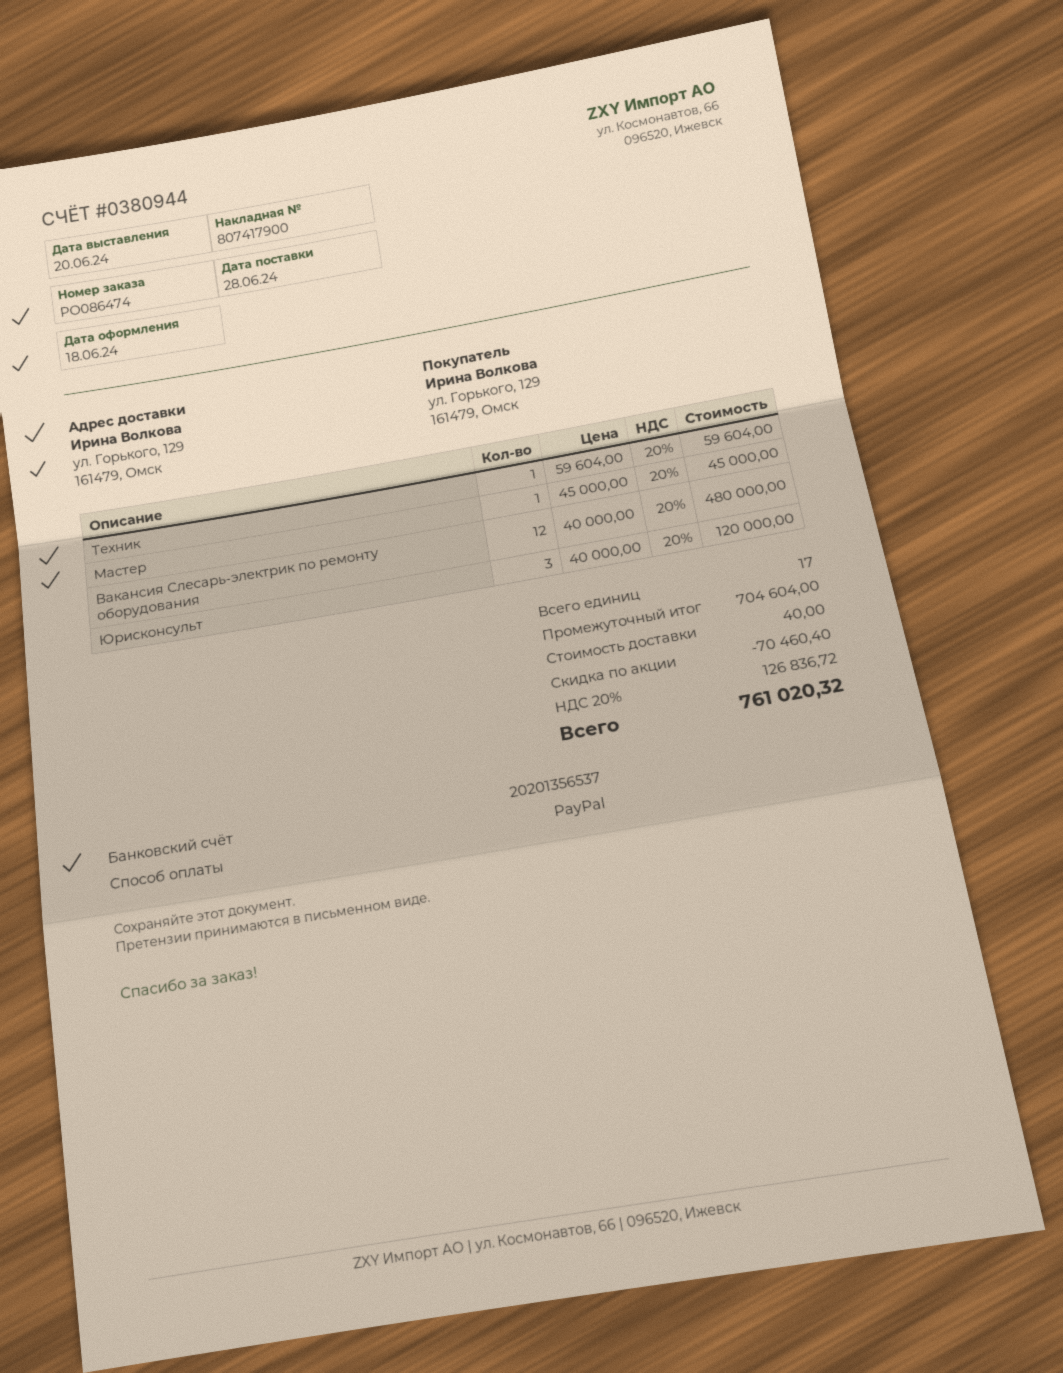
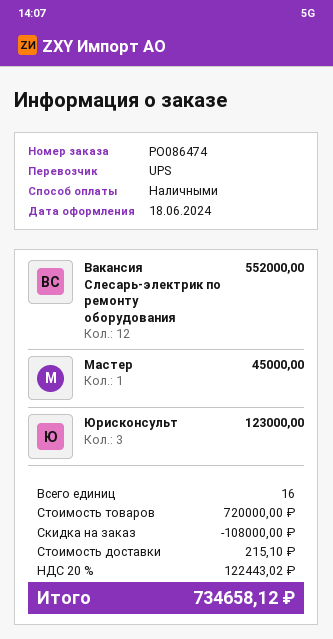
payment method: PayPal -> cash
Техник: 1 for 59604.00 -> none
Вакансия Слесарь-электрик по ремонту оборудования: 12 for 480000.00 -> 12 for 552000.00
Юрисконсульт: 3 for 120000.00 -> 3 for 123000.00
total quantity: 17 -> 16
subtotal: 704604.00 -> 720000.00
discount: 70460.40 -> 108000.00
shipping: 40.00 -> 215.10
tax: 20% = 126836.72 -> 20% = 122443.02
total: 761020.32 -> 734658.12

